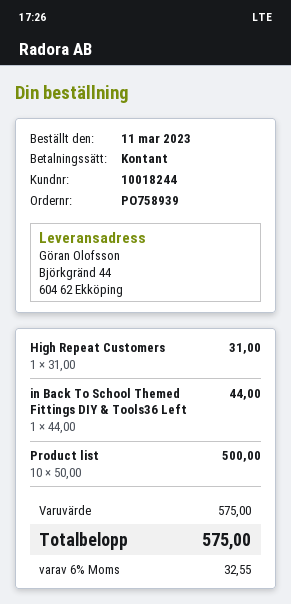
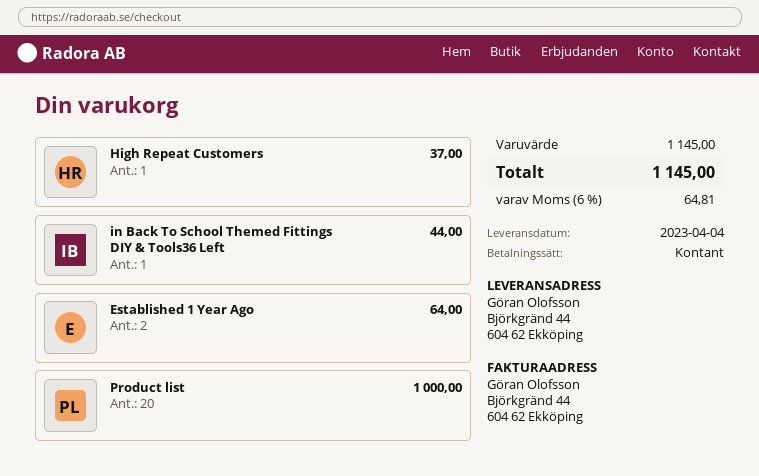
High Repeat Customers: 1 for 31.00 -> 1 for 37.00
Product list: 10 for 500.00 -> 20 for 1000.00
Established 1 Year Ago: none -> 2 for 64.00
subtotal: 575.00 -> 1145.00
tax: 6% = 32.55 -> 6% = 64.81
total: 575.00 -> 1145.00

